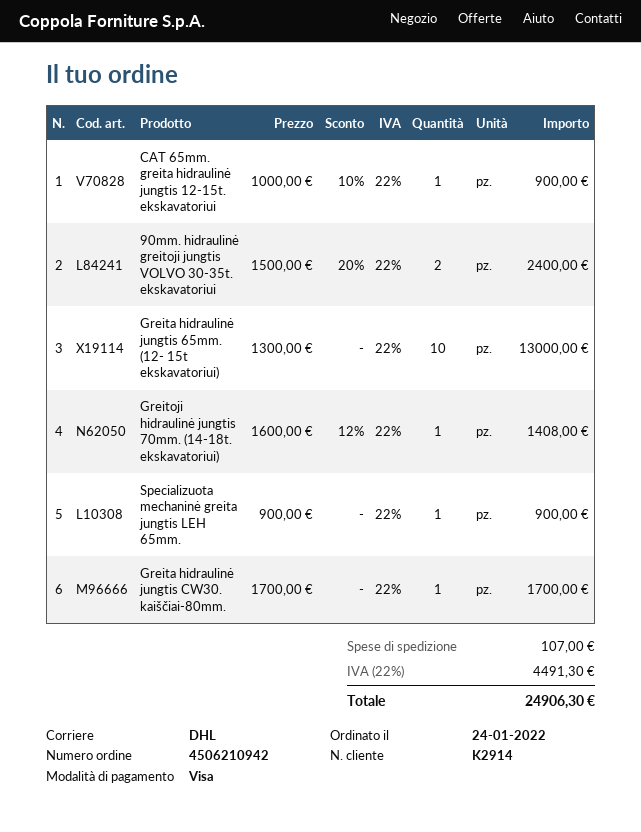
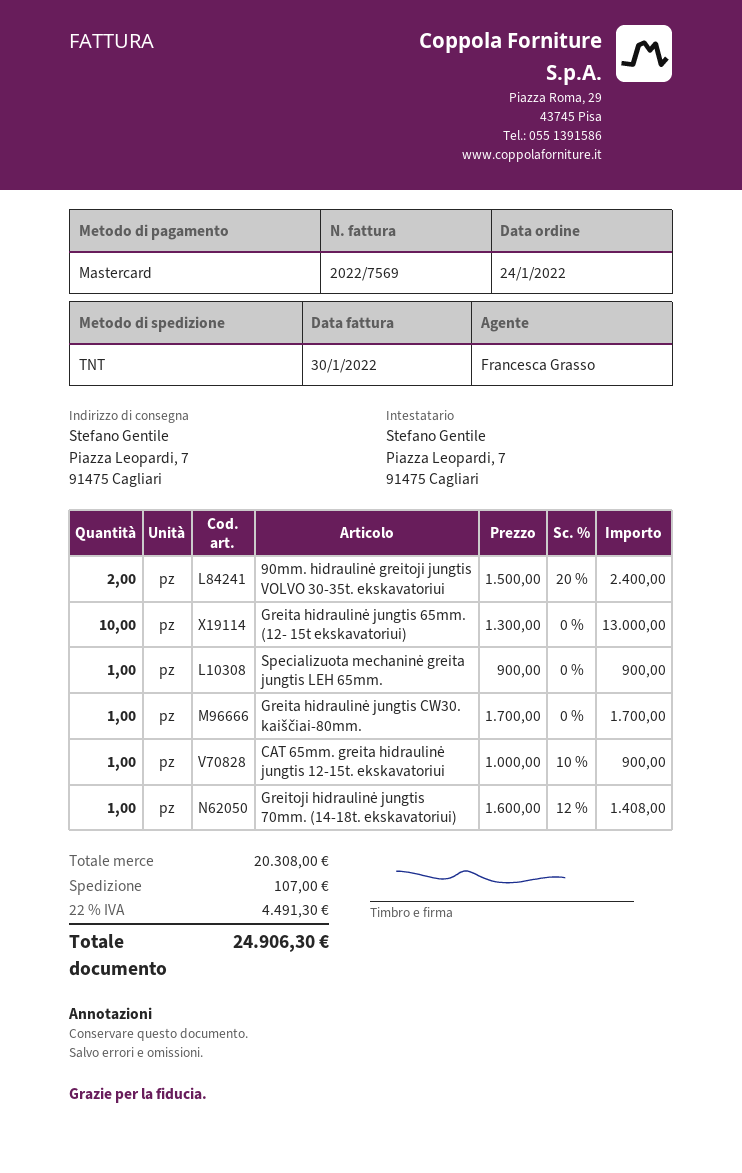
payment method: Visa -> Mastercard
shipping method: DHL -> TNT

